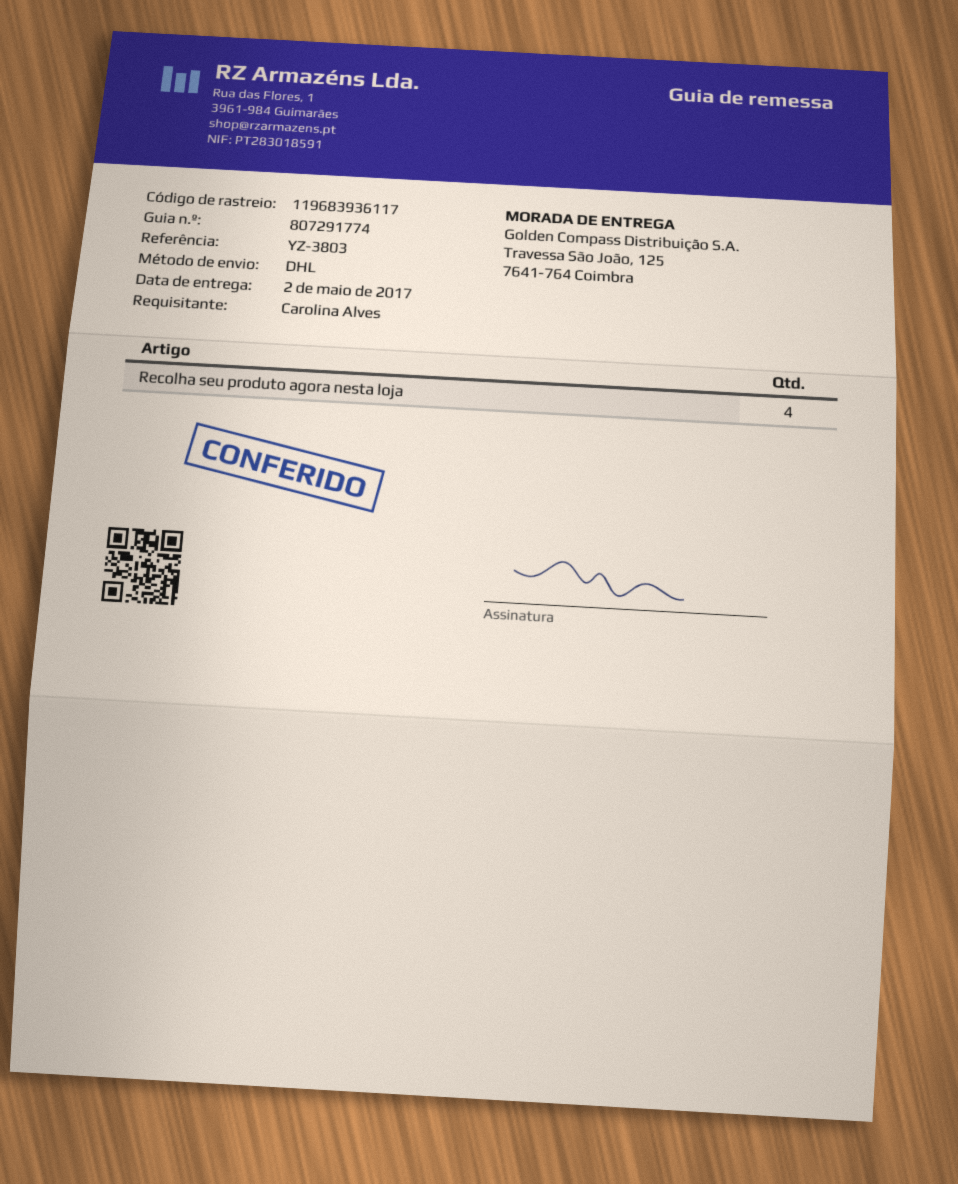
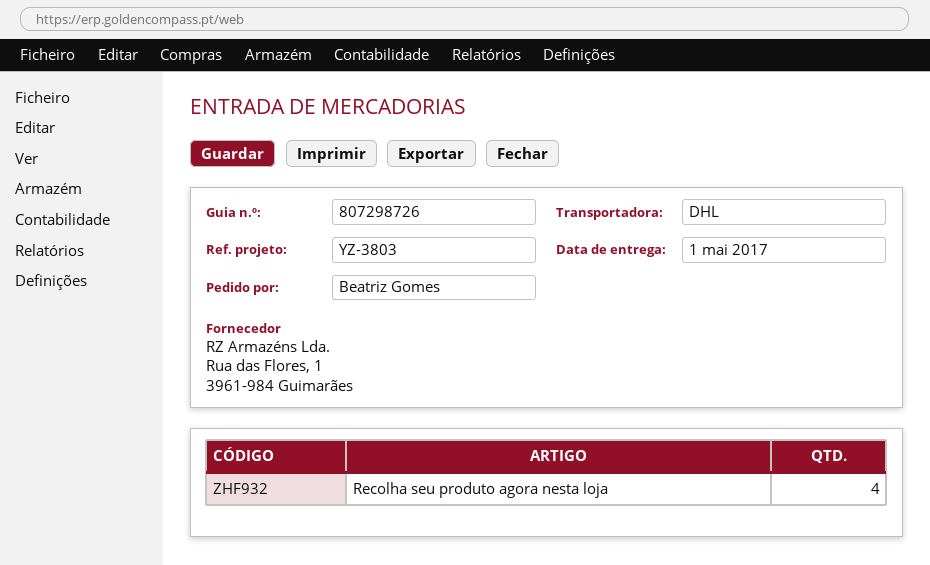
delivery note number: 807291774 -> 807298726
delivery date: 2017-05-02 -> 2017-05-01
ordered by: Carolina Alves -> Beatriz Gomes

